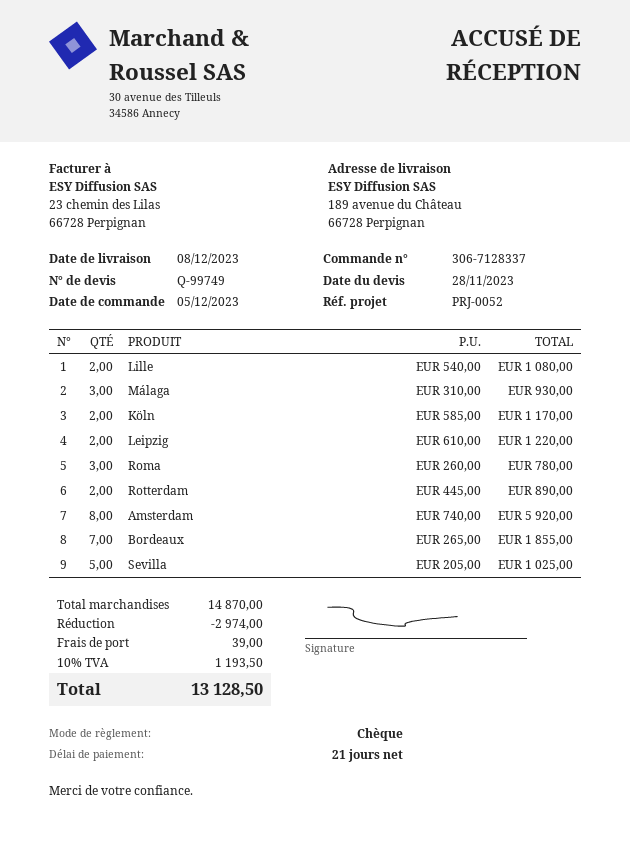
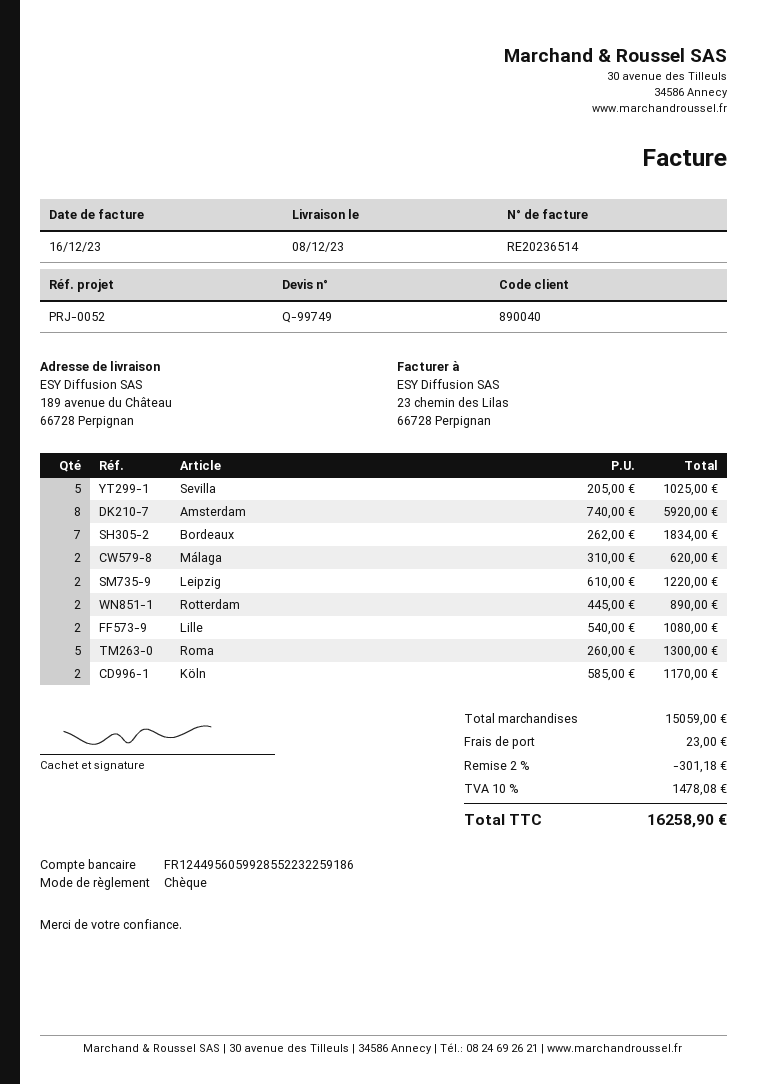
Málaga: 3 x 310.00 = 930.00 -> 2 x 310.00 = 620.00
Roma: 3 x 260.00 = 780.00 -> 5 x 260.00 = 1300.00
Bordeaux: 7 x 265.00 = 1855.00 -> 7 x 262.00 = 1834.00
subtotal: 14870.00 -> 15059.00
discount: 2974.00 -> 301.18
shipping: 39.00 -> 23.00
tax: 10% = 1193.50 -> 10% = 1478.08
total: 13128.50 -> 16258.90

